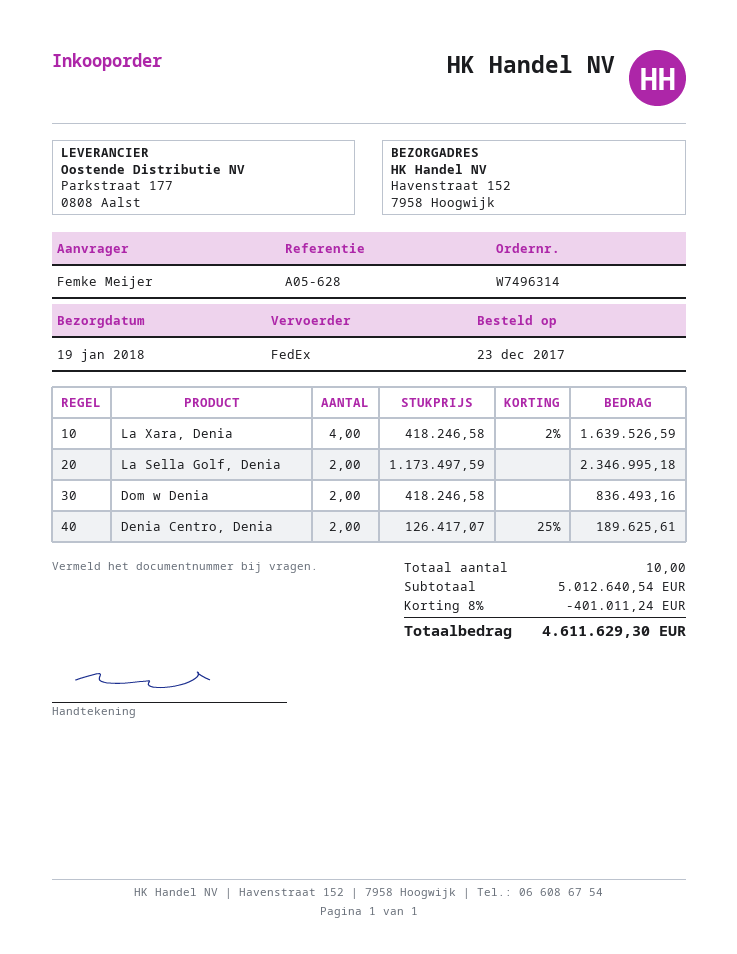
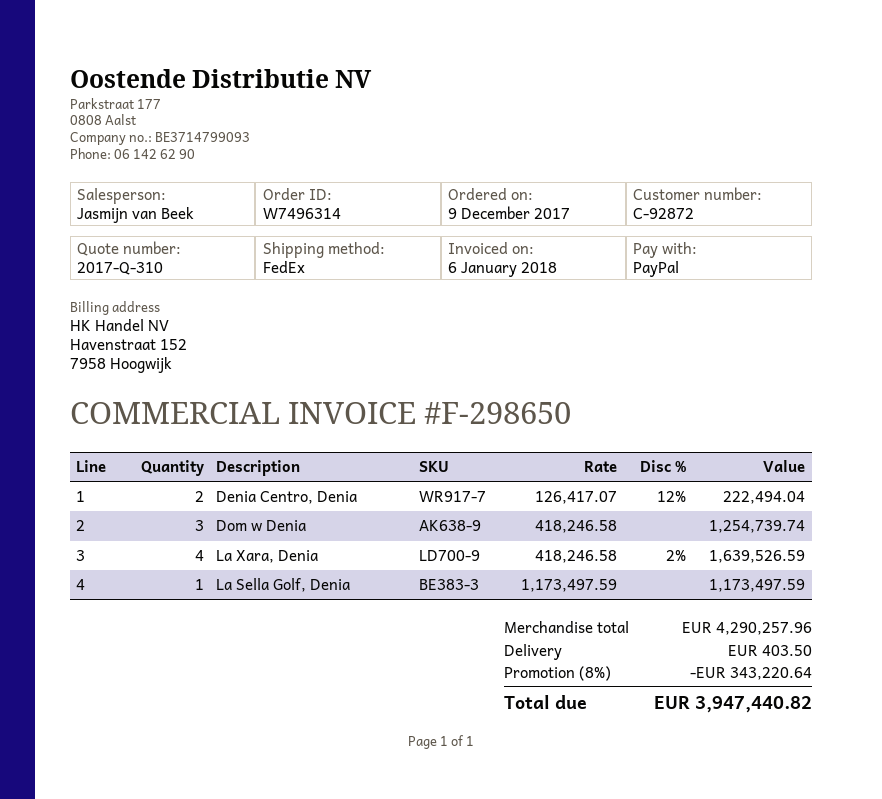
order date: 2017-12-23 -> 2017-12-09
La Sella Golf, Denia: 2 x 1173497.59 = 2346995.18 -> 1 x 1173497.59 = 1173497.59
Dom w Denia: 2 x 418246.58 = 836493.16 -> 3 x 418246.58 = 1254739.74
Denia Centro, Denia: 2 x 126417.07 - 25% = 189625.61 -> 2 x 126417.07 - 12% = 222494.04
subtotal: 5012640.54 -> 4290257.96
discount: 8% = 401011.24 -> 8% = 343220.64
shipping: none -> 403.50
total: 4611629.30 -> 3947440.82

